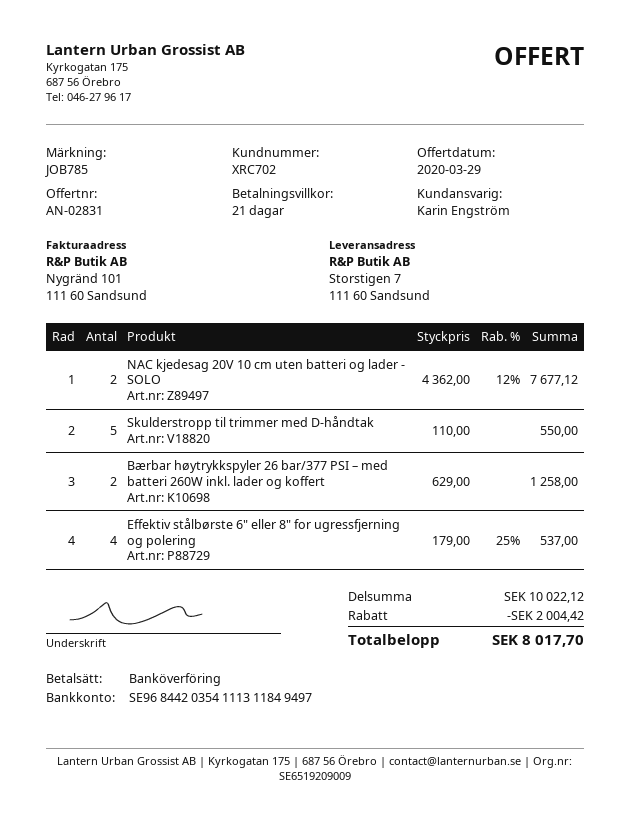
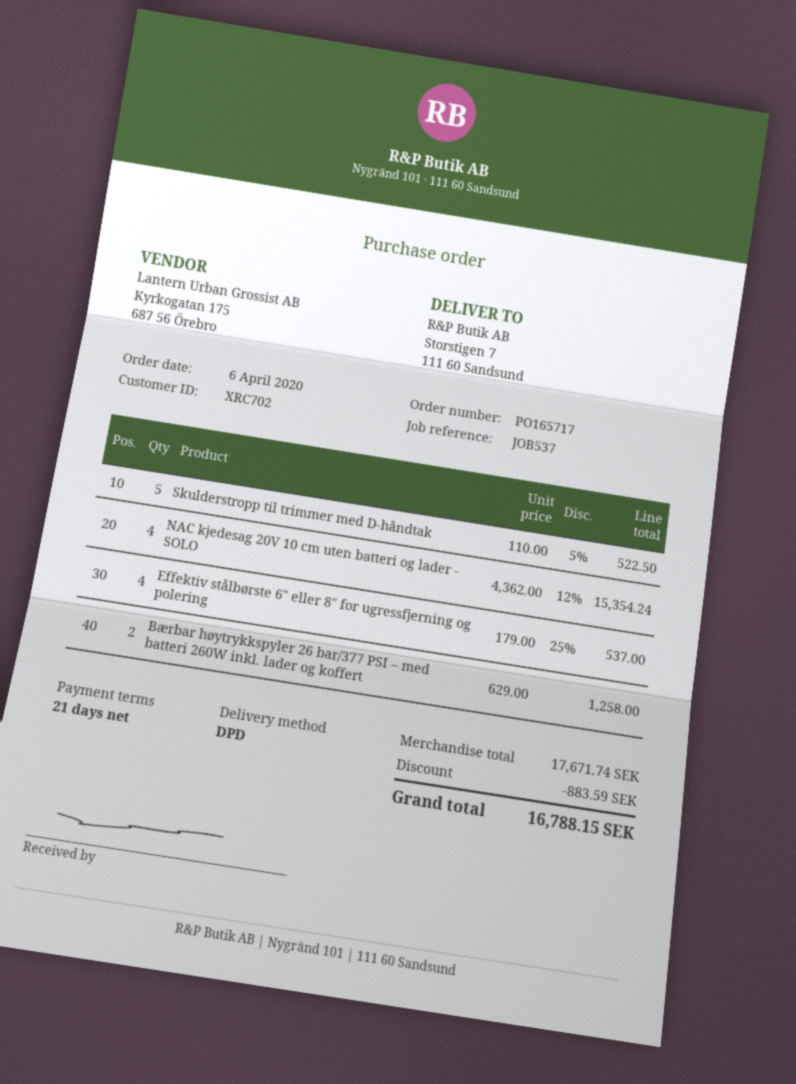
reference: JOB785 -> JOB537
NAC kjedesag 20V 10 cm uten batteri og lader - SOLO: 2 x 4362.00 - 12% = 7677.12 -> 4 x 4362.00 - 12% = 15354.24
Skulderstropp til trimmer med D-håndtak: 5 x 110.00 = 550.00 -> 5 x 110.00 - 5% = 522.50
subtotal: 10022.12 -> 17671.74
discount: 2004.42 -> 883.59
total: 8017.70 -> 16788.15

